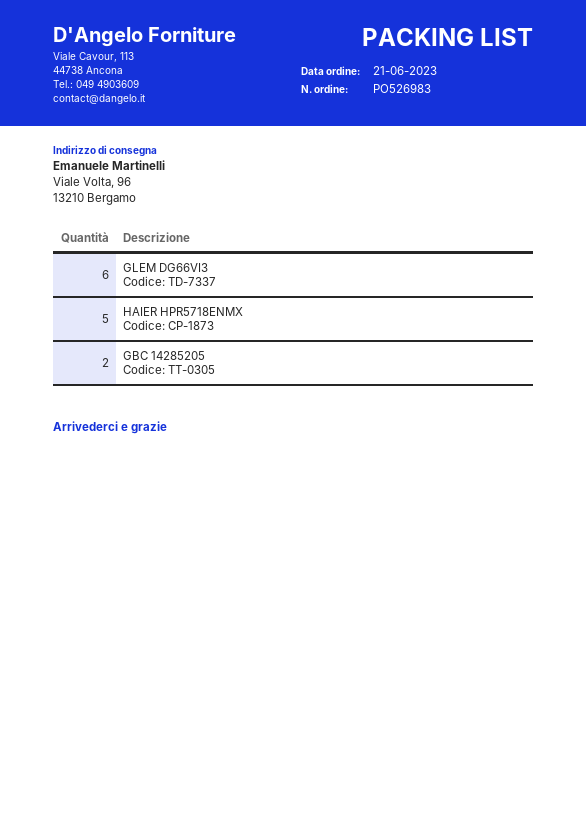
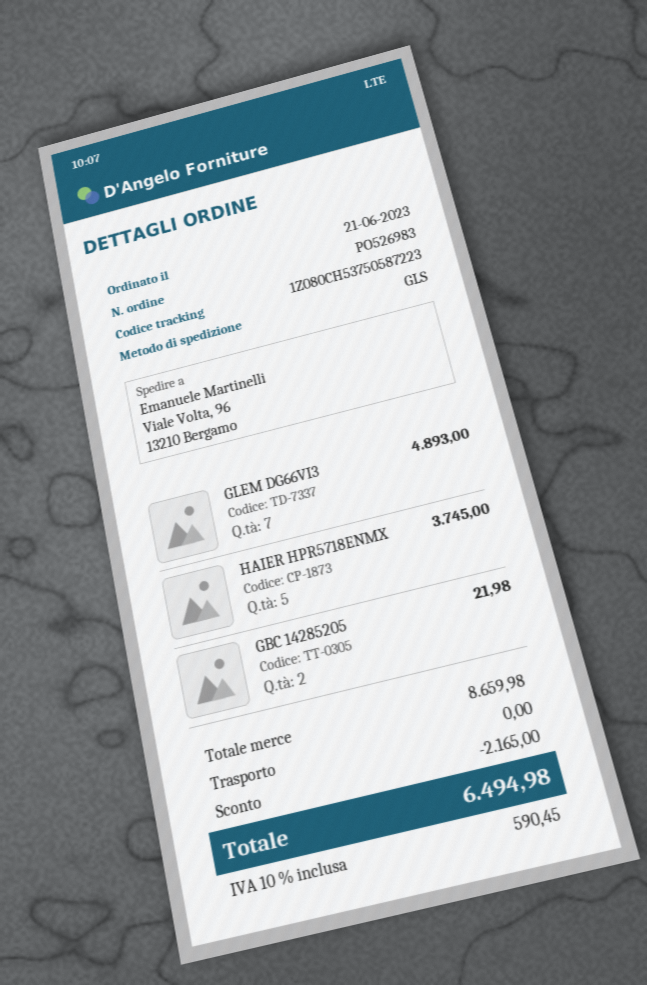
GLEM DG66VI3: 6 -> 7

